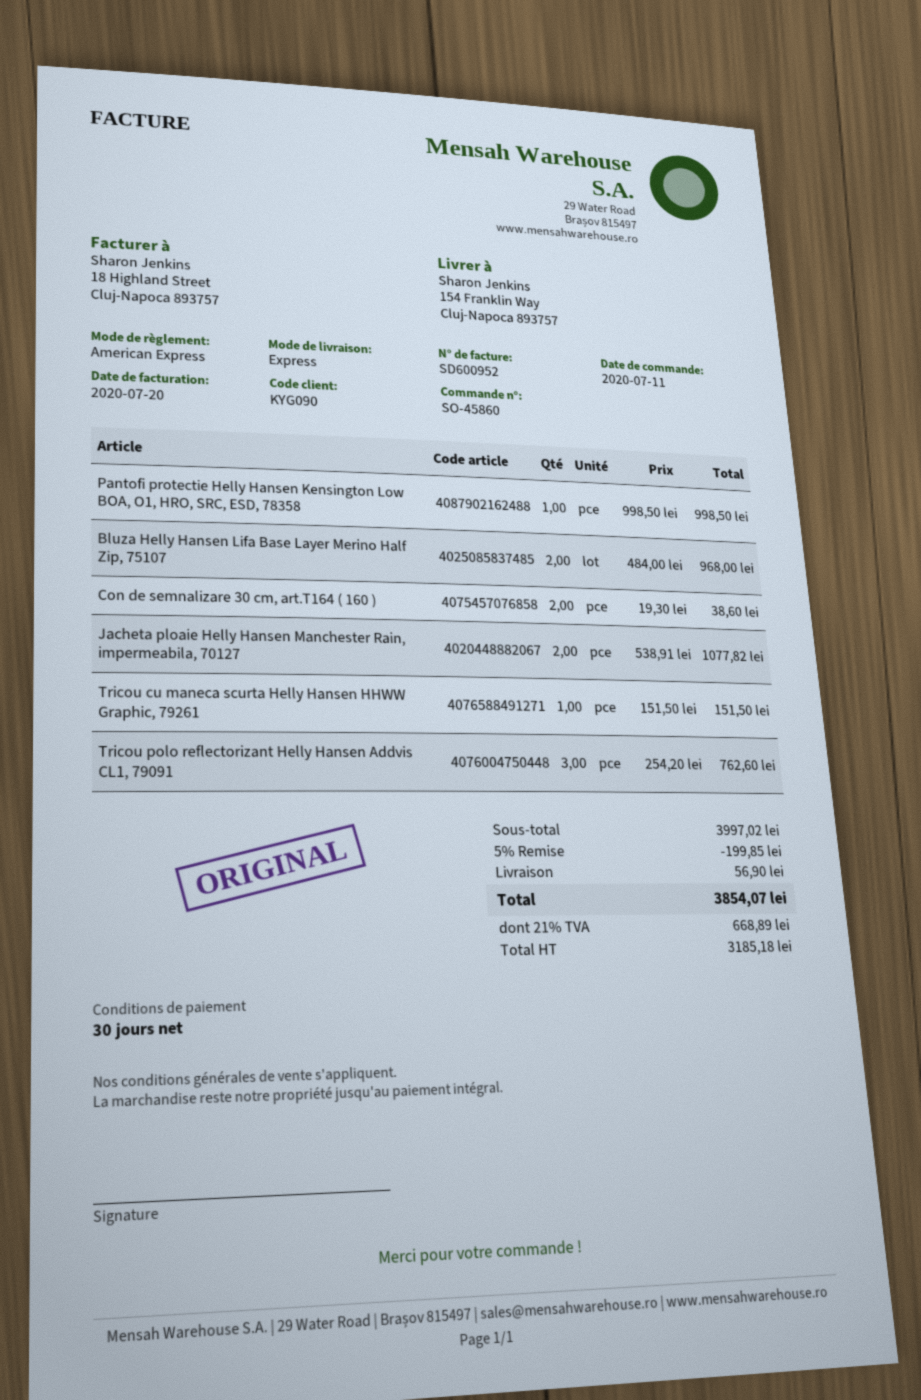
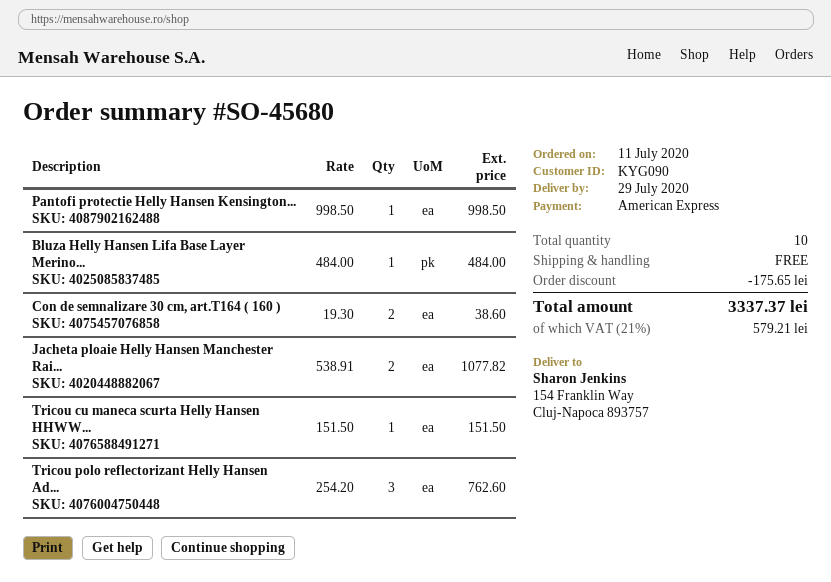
order number: SO-45860 -> SO-45680
Bluza Helly Hansen Lifa Base Layer Merino Half Zip, 75107: 2 x 484.00 = 968.00 -> 1 x 484.00 = 484.00
discount: 199.85 -> 175.65
shipping: 56.90 -> 0.00
tax: 21% = 668.89 -> 21% = 579.21
total: 3854.07 -> 3337.37

